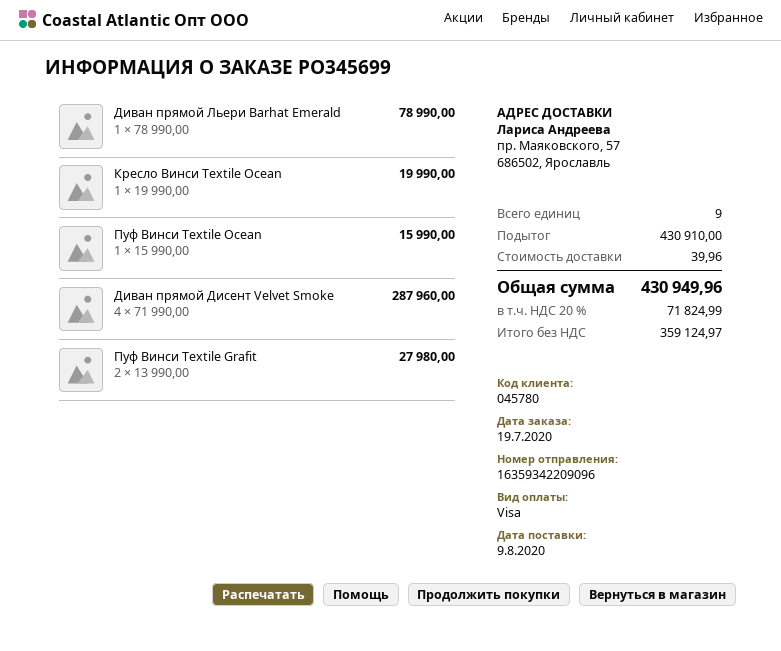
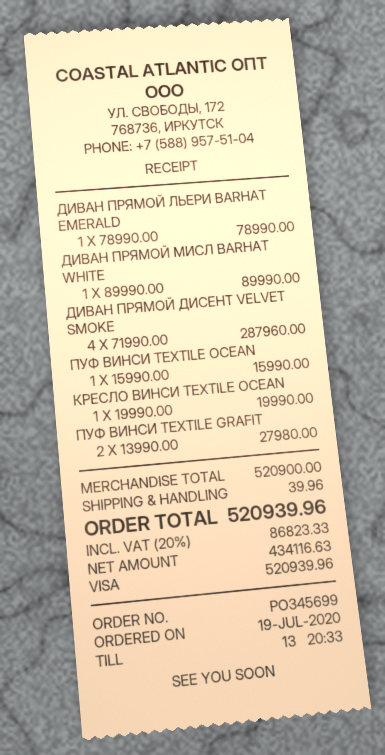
ДИВАН ПРЯМОЙ МИСЛ BARHAT WHITE: none -> 1 x 89990.00 = 89990.00
subtotal: 430910.00 -> 520900.00
net: 359124.97 -> 434116.63
tax: 20% = 71824.99 -> 20% = 86823.33
total: 430949.96 -> 520939.96

